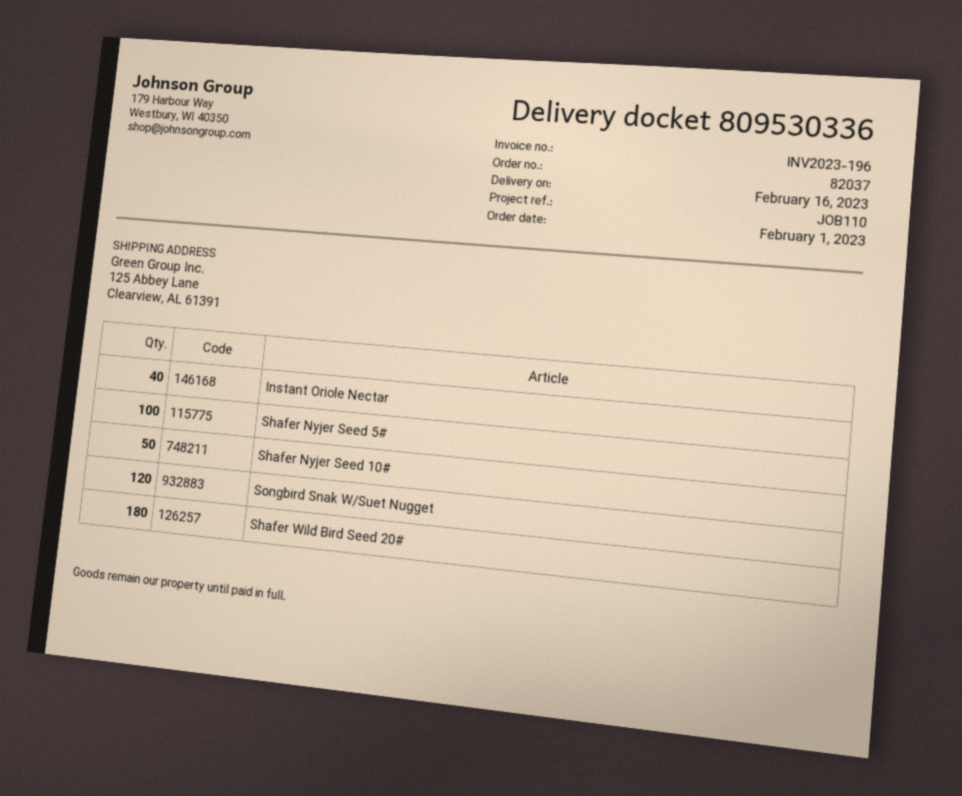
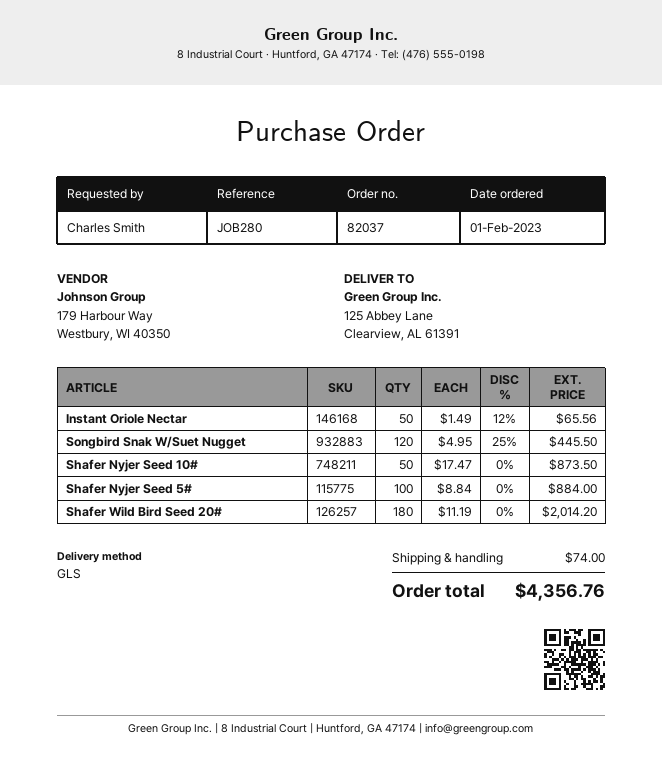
reference: JOB110 -> JOB280
Instant Oriole Nectar: 40 -> 50

